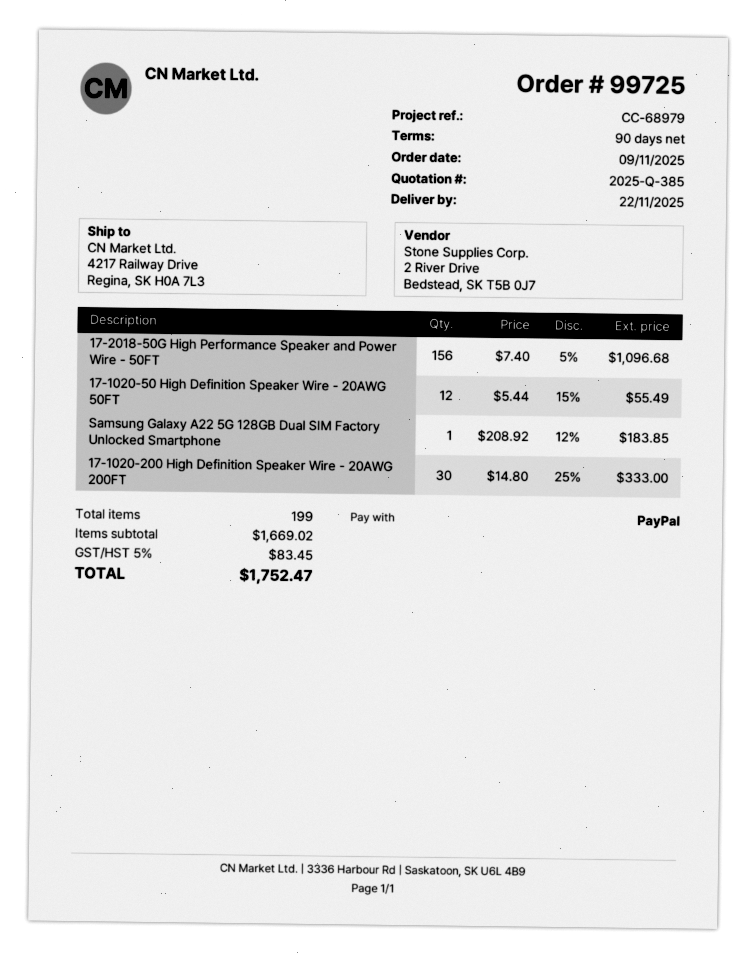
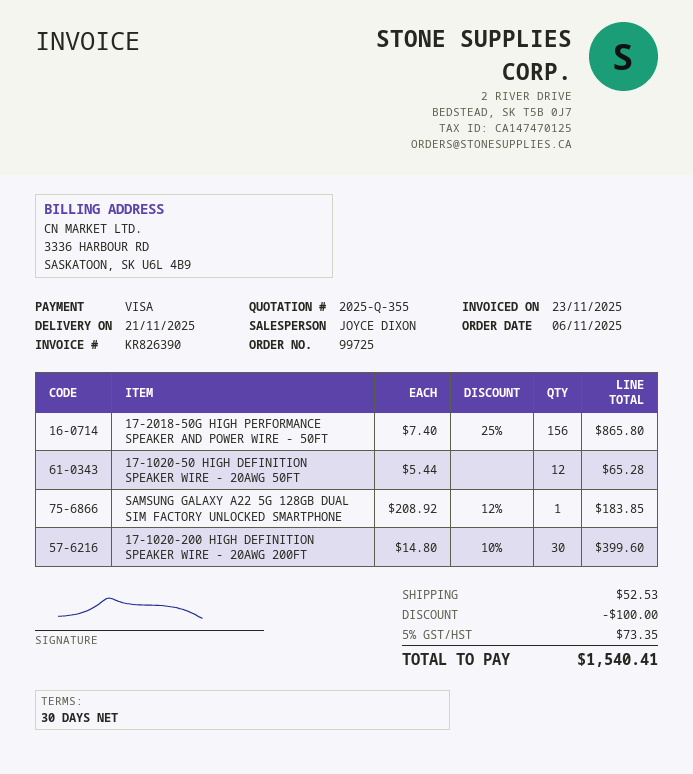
quote number: 2025-Q-385 -> 2025-Q-355
order date: 2025-11-09 -> 2025-11-06
delivery date: 2025-11-22 -> 2025-11-21
payment terms: 90 days -> 30 days
payment method: PayPal -> Visa
17-2018-50G High Performance Speaker and Power Wire - 50FT: 156 x 7.40 - 5% = 1096.68 -> 156 x 7.40 - 25% = 865.80
17-1020-50 High Definition Speaker Wire - 20AWG 50FT: 12 x 5.44 - 15% = 55.49 -> 12 x 5.44 = 65.28
17-1020-200 High Definition Speaker Wire - 20AWG 200FT: 30 x 14.80 - 25% = 333.00 -> 30 x 14.80 - 10% = 399.60
discount: none -> 100.00
shipping: none -> 52.53
tax: 5% = 83.45 -> 5% = 73.35
total: 1752.47 -> 1540.41

